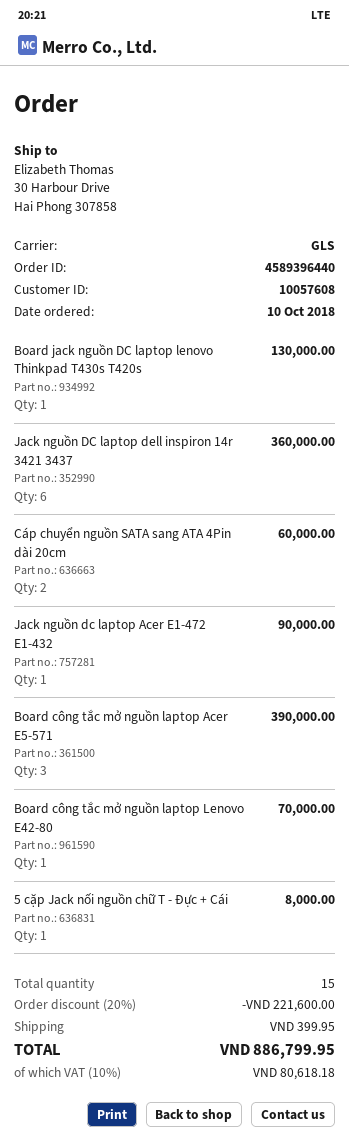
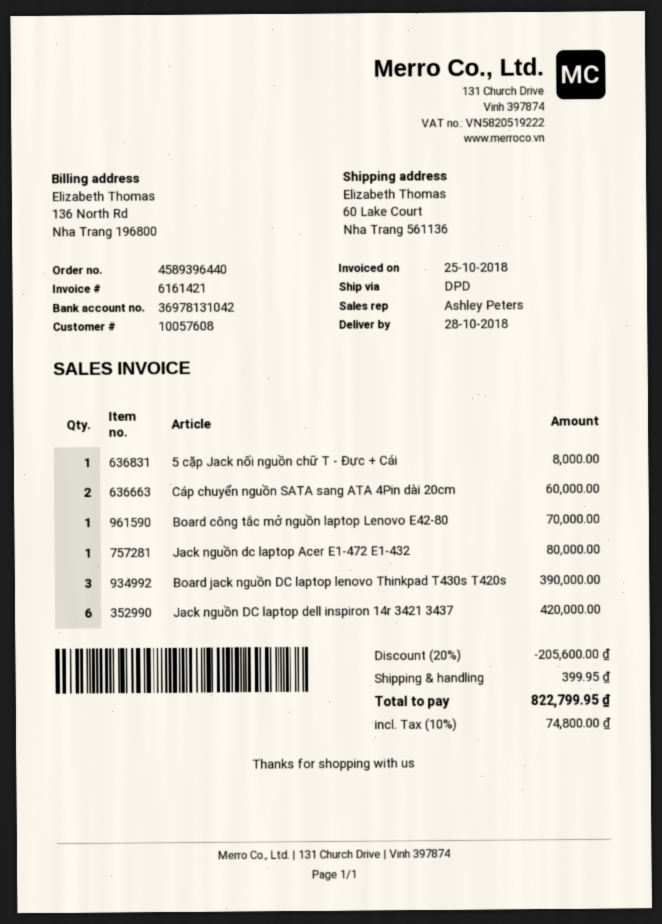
shipping method: GLS -> DPD
ship to: 30 Harbour Drive, Hai Phong 307858 -> 60 Lake Court, Nha Trang 561136
Board jack nguồn DC laptop lenovo Thinkpad T430s T420s: 1 for 130000.00 -> 3 for 390000.00
Jack nguồn DC laptop dell inspiron 14r 3421 3437: 6 for 360000.00 -> 6 for 420000.00
Jack nguồn dc laptop Acer E1-472 E1-432: 1 for 90000.00 -> 1 for 80000.00
Board công tắc mở nguồn laptop Acer E5-571: 3 for 390000.00 -> none
discount: 20% = 221600.00 -> 20% = 205600.00
tax: 10% = 80618.18 -> 10% = 74800.00
total: 886799.95 -> 822799.95

